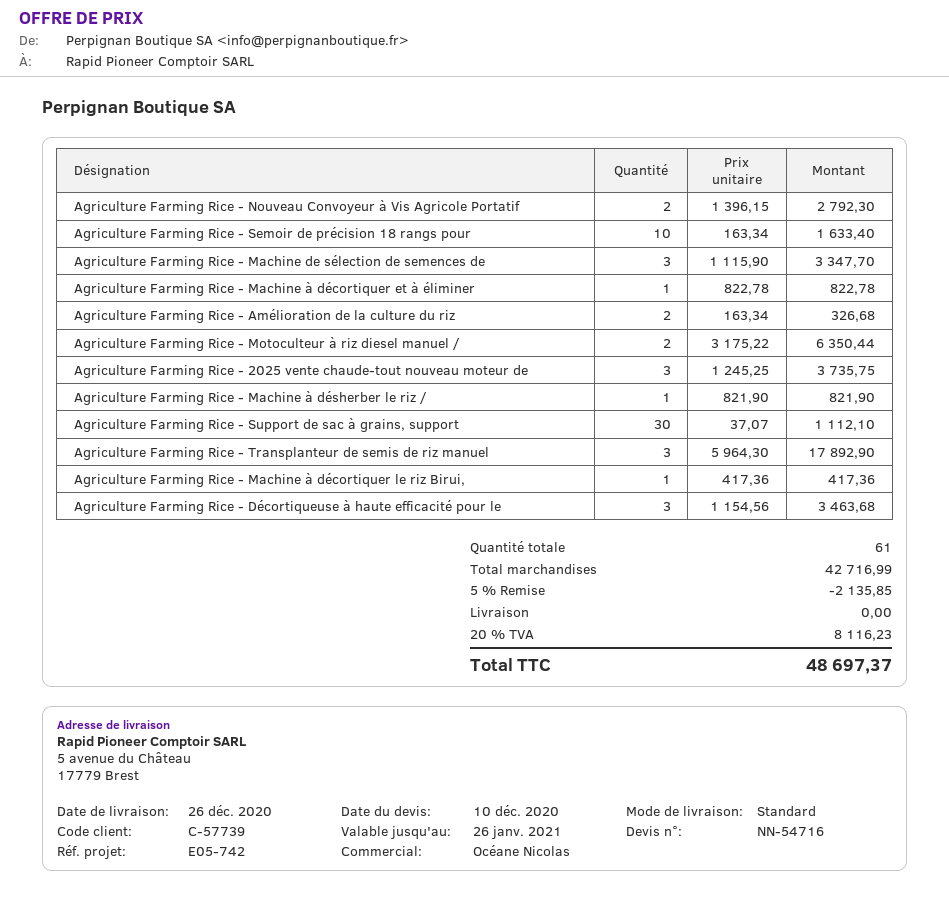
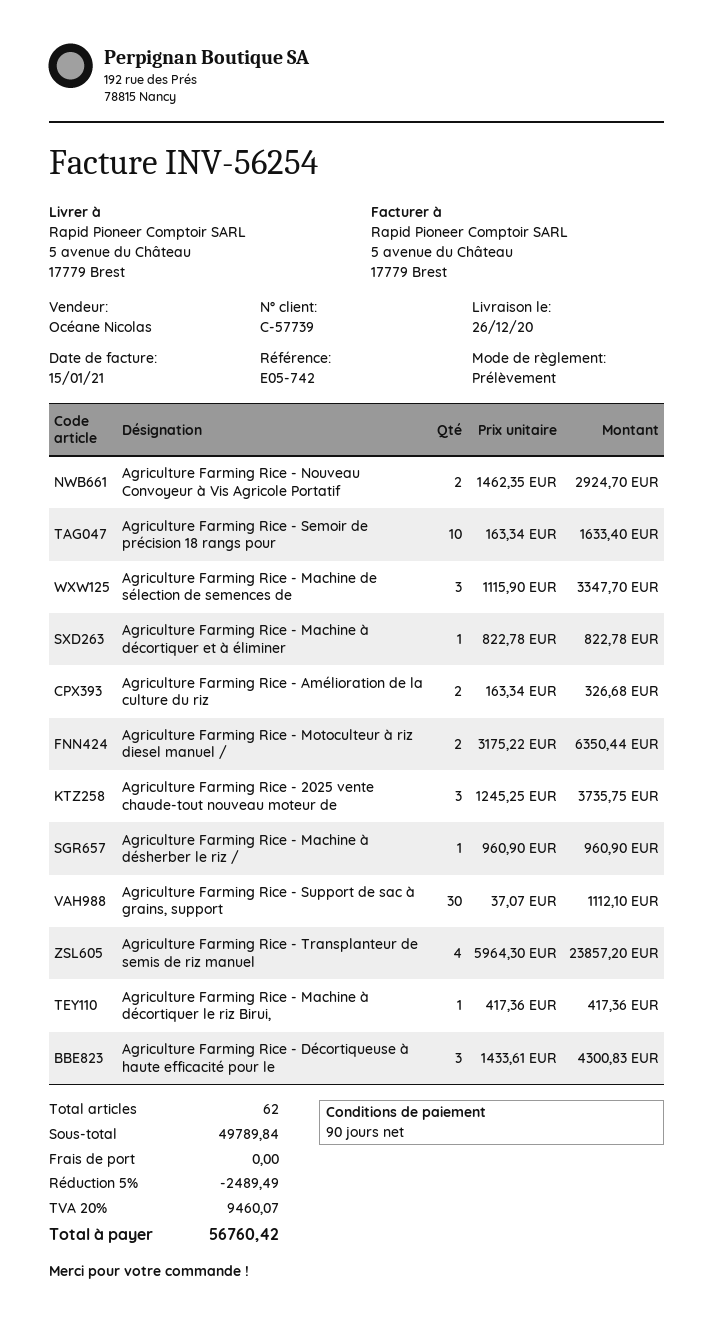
Agriculture Farming Rice - Nouveau Convoyeur à Vis Agricole Portatif: 2 x 1396.15 = 2792.30 -> 2 x 1462.35 = 2924.70
Agriculture Farming Rice - Machine à désherber le riz /: 1 x 821.90 = 821.90 -> 1 x 960.90 = 960.90
Agriculture Farming Rice - Transplanteur de semis de riz manuel: 3 x 5964.30 = 17892.90 -> 4 x 5964.30 = 23857.20
Agriculture Farming Rice - Décortiqueuse à haute efficacité pour le: 3 x 1154.56 = 3463.68 -> 3 x 1433.61 = 4300.83
total quantity: 61 -> 62
subtotal: 42716.99 -> 49789.84
discount: 5% = 2135.85 -> 5% = 2489.49
tax: 20% = 8116.23 -> 20% = 9460.07
total: 48697.37 -> 56760.42

